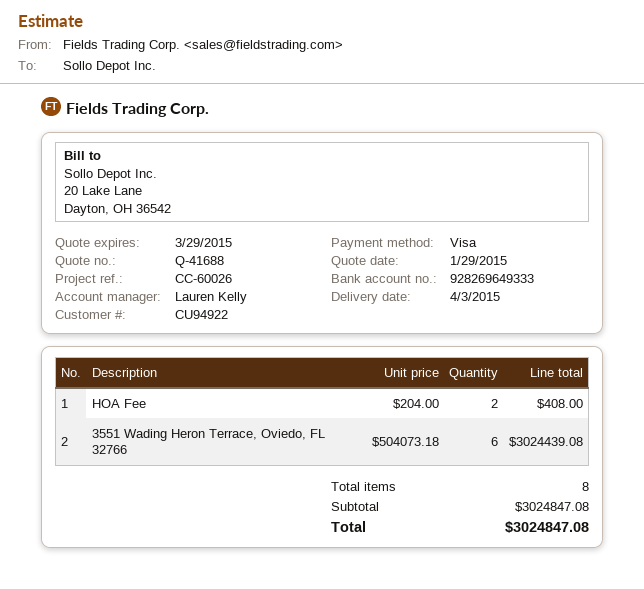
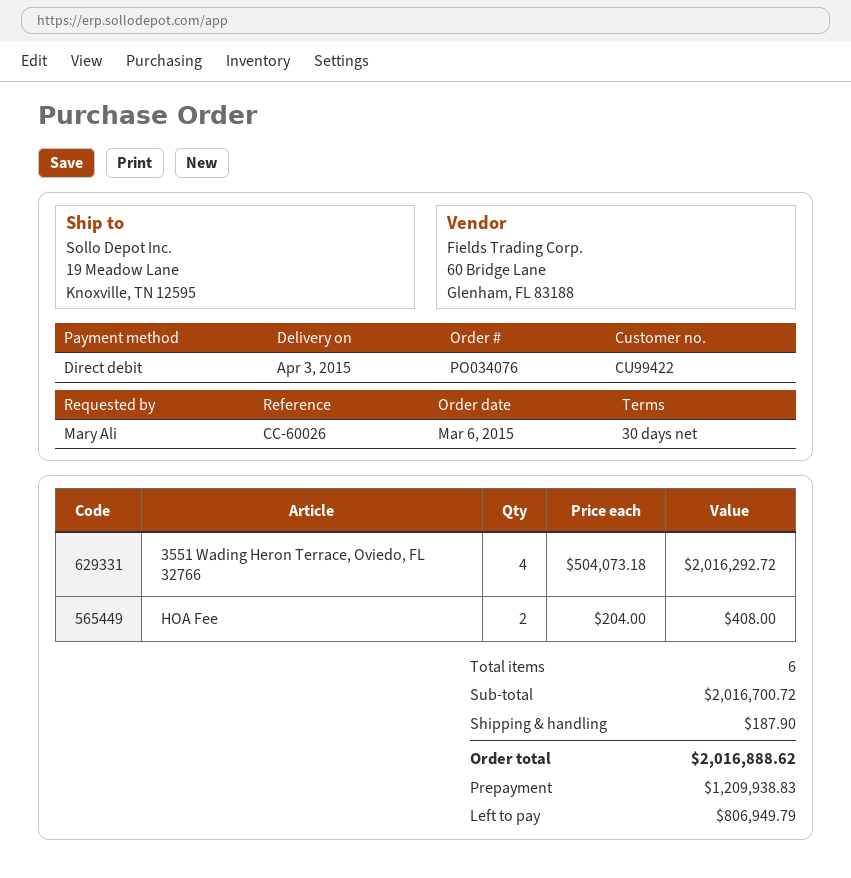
customer number: CU94922 -> CU99422
payment method: Visa -> direct debit
3551 Wading Heron Terrace, Oviedo, FL 32766: 6 x 504073.18 = 3024439.08 -> 4 x 504073.18 = 2016292.72
total quantity: 8 -> 6
subtotal: 3024847.08 -> 2016700.72
shipping: none -> 187.90
total: 3024847.08 -> 2016888.62

